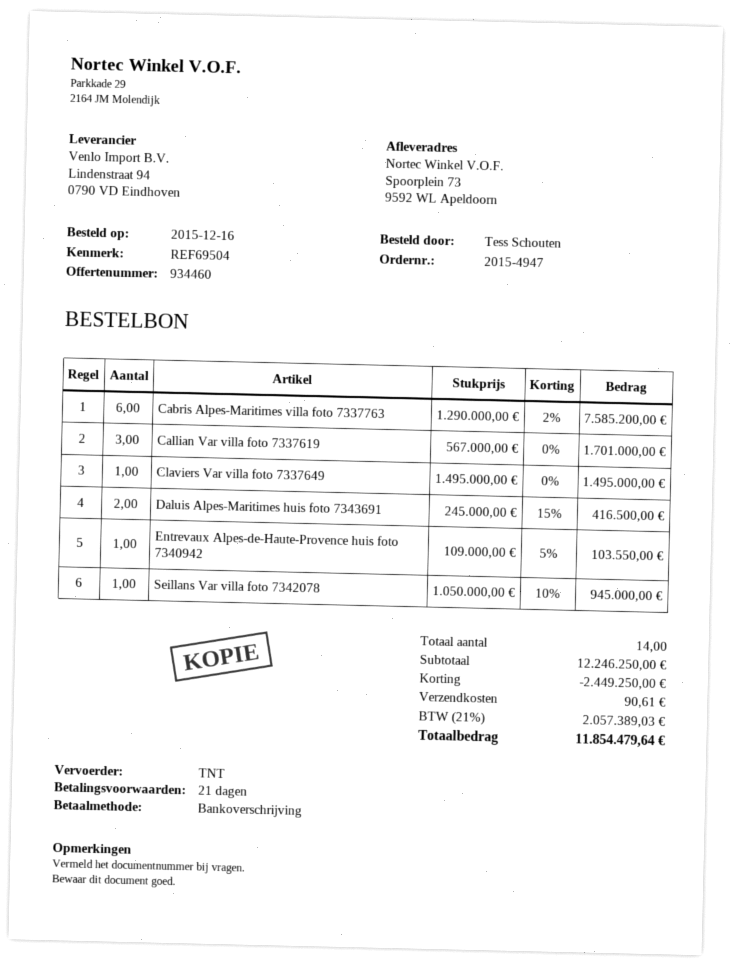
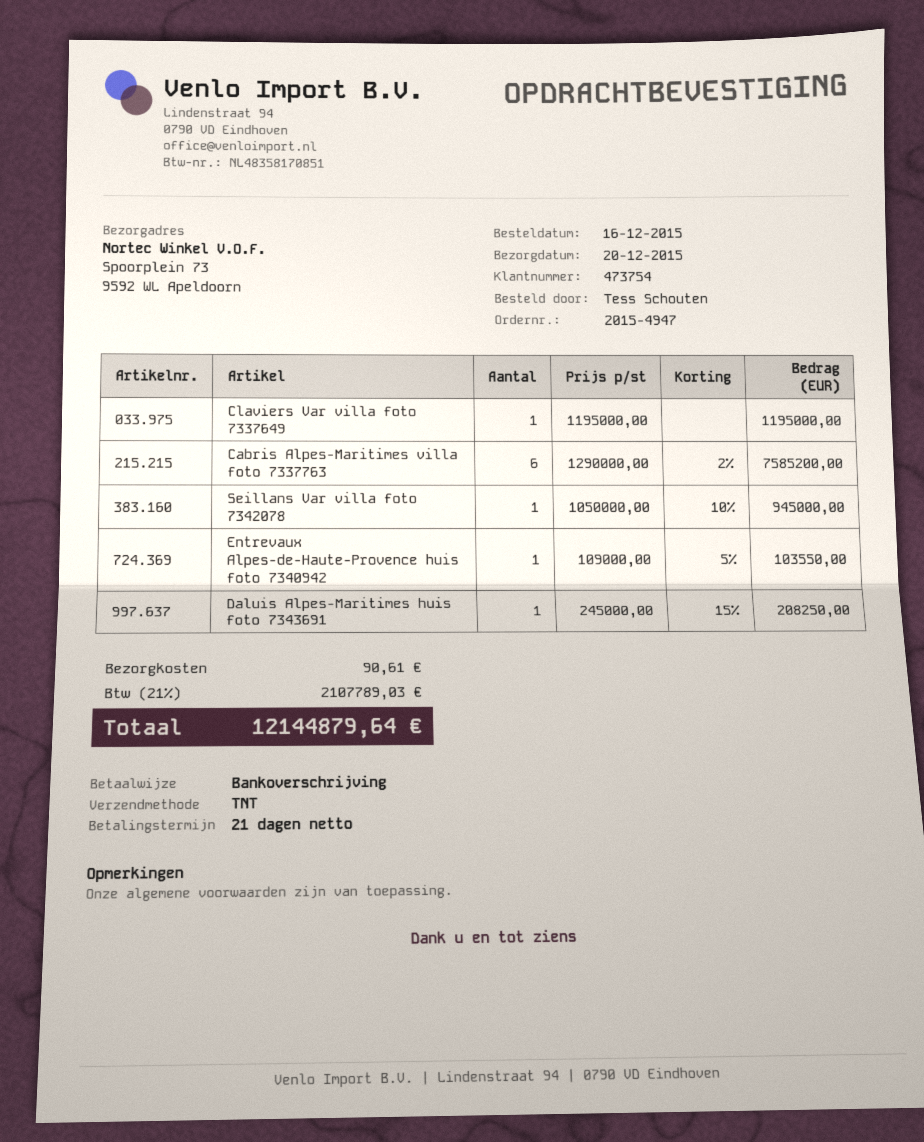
Callian Var villa foto 7337619: 3 x 567000.00 = 1701000.00 -> none
Claviers Var villa foto 7337649: 1 x 1495000.00 = 1495000.00 -> 1 x 1195000.00 = 1195000.00
Daluis Alpes-Maritimes huis foto 7343691: 2 x 245000.00 - 15% = 416500.00 -> 1 x 245000.00 - 15% = 208250.00
discount: 2449250.00 -> none
tax: 21% = 2057389.03 -> 21% = 2107789.03
total: 11854479.64 -> 12144879.64

